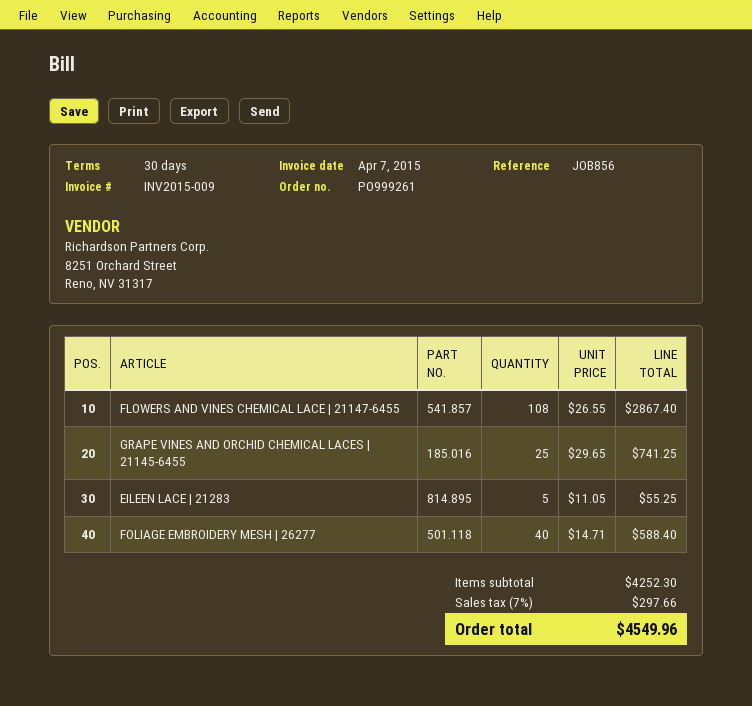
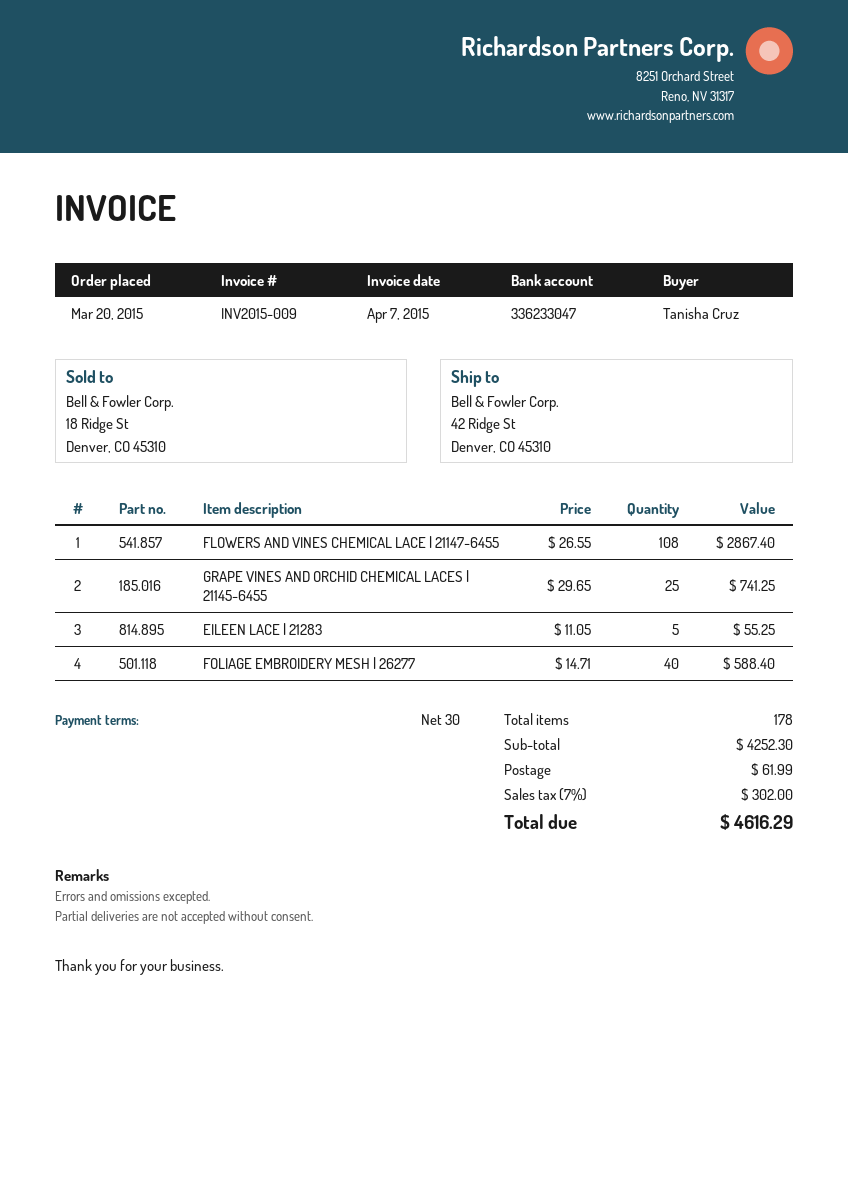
shipping: none -> 61.99
tax: 7% = 297.66 -> 7% = 302.00
total: 4549.96 -> 4616.29

